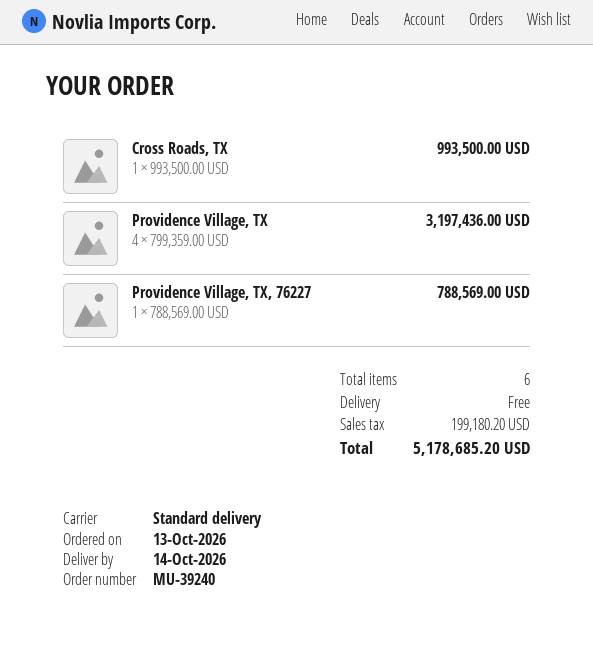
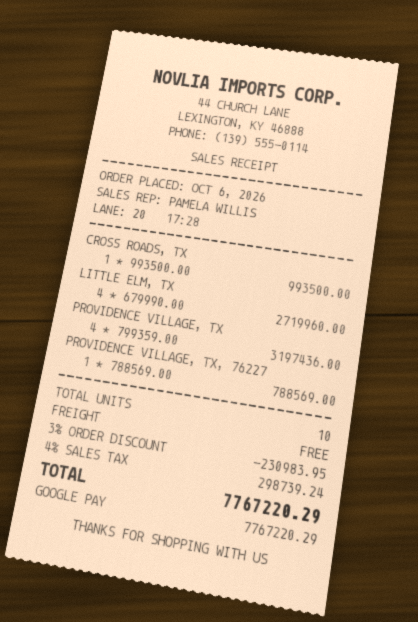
order date: 2026-10-13 -> 2026-10-06
LITTLE ELM, TX: none -> 4 x 679990.00 = 2719960.00
total quantity: 6 -> 10
discount: none -> 3% = 230983.95
tax: 199180.20 -> 298739.24
total: 5178685.20 -> 7767220.29

